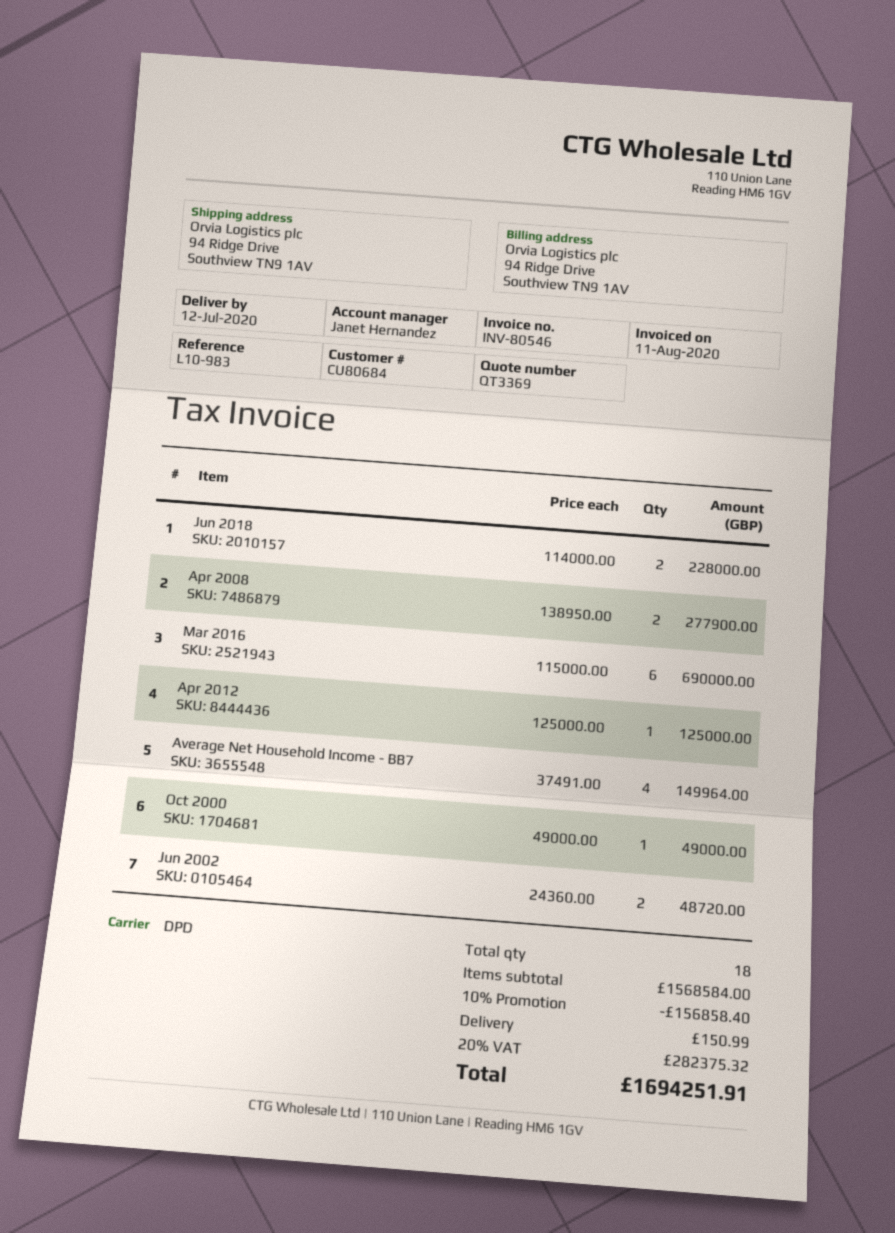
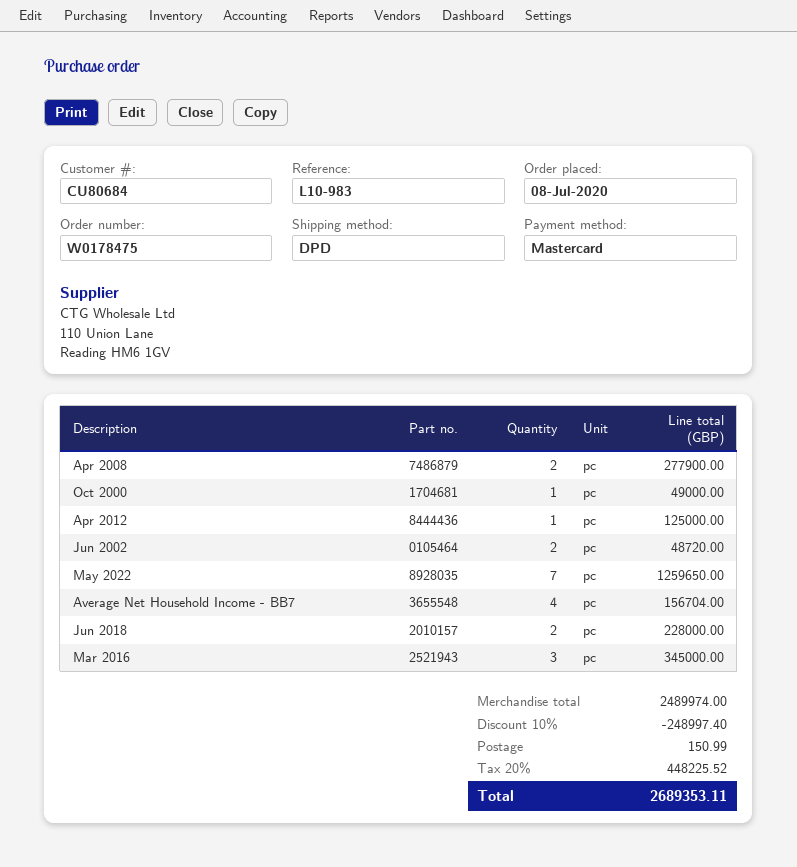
Mar 2016: 6 for 690000.00 -> 3 for 345000.00
Average Net Household Income - BB7: 4 for 149964.00 -> 4 for 156704.00
May 2022: none -> 7 for 1259650.00
subtotal: 1568584.00 -> 2489974.00
discount: 10% = 156858.40 -> 10% = 248997.40
tax: 20% = 282375.32 -> 20% = 448225.52
total: 1694251.91 -> 2689353.11

